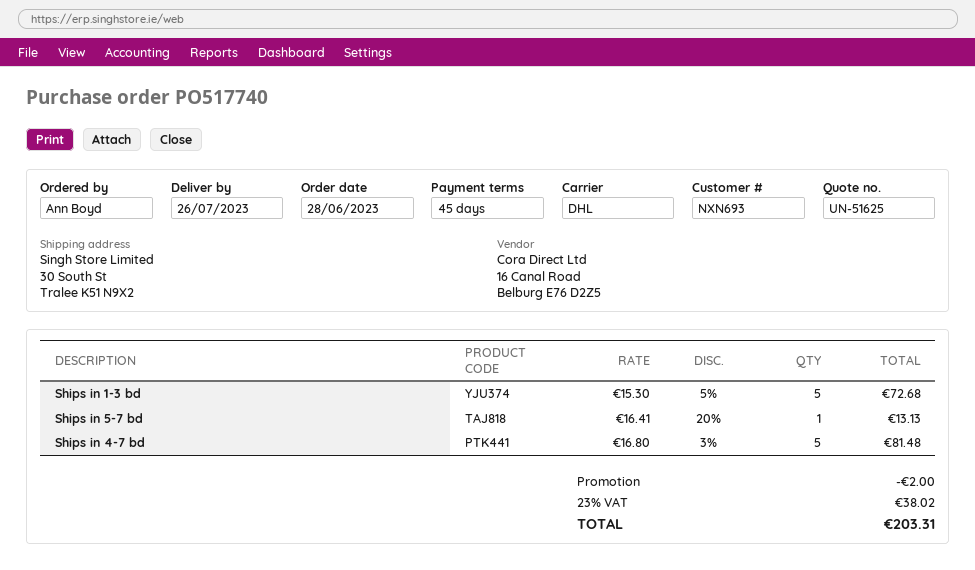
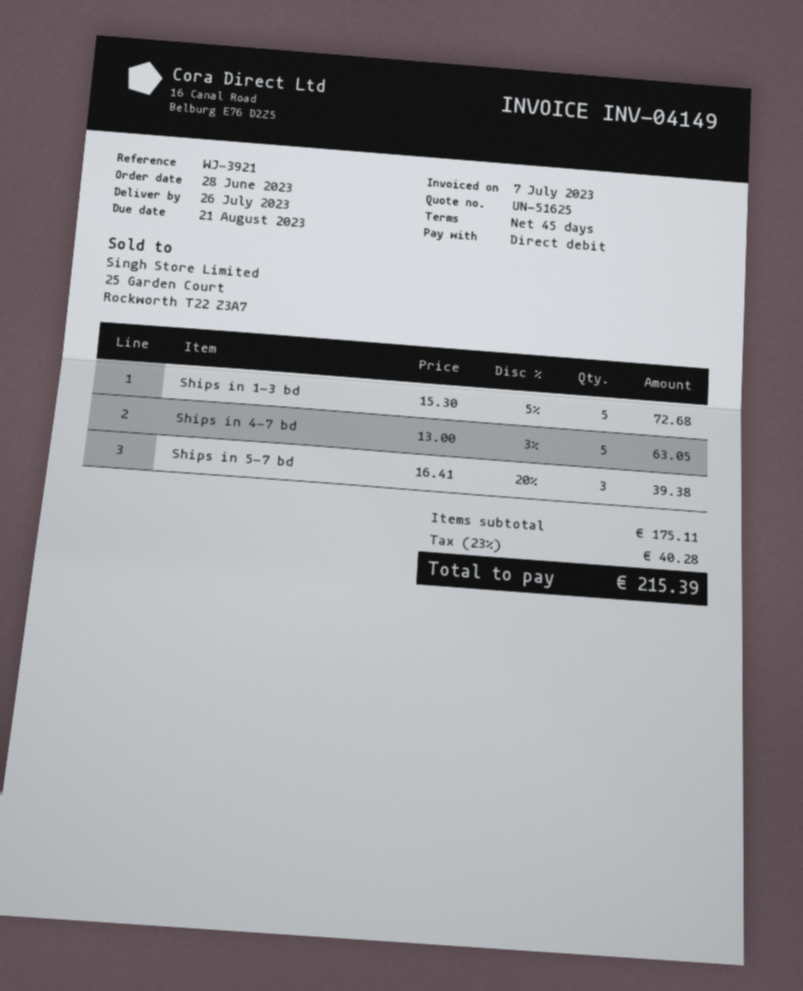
Ships in 5-7 bd: 1 x 16.41 - 20% = 13.13 -> 3 x 16.41 - 20% = 39.38
Ships in 4-7 bd: 5 x 16.80 - 3% = 81.48 -> 5 x 13.00 - 3% = 63.05
discount: 2.00 -> none
tax: 23% = 38.02 -> 23% = 40.28
total: 203.31 -> 215.39

